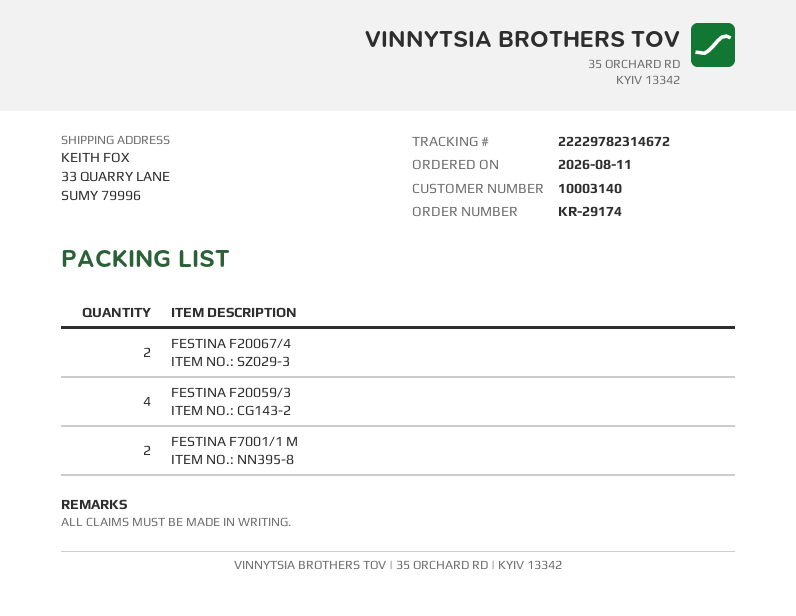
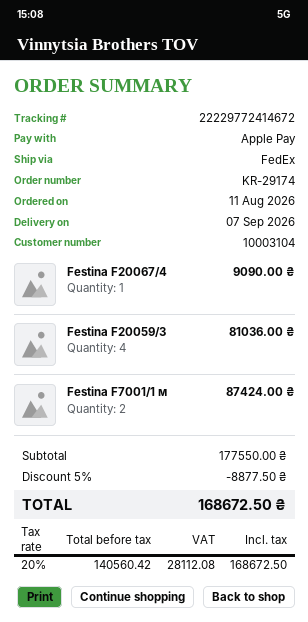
customer number: 10003140 -> 10003104
tracking number: 22229782314672 -> 22229772414672
FESTINA F20067/4: 2 -> 1

